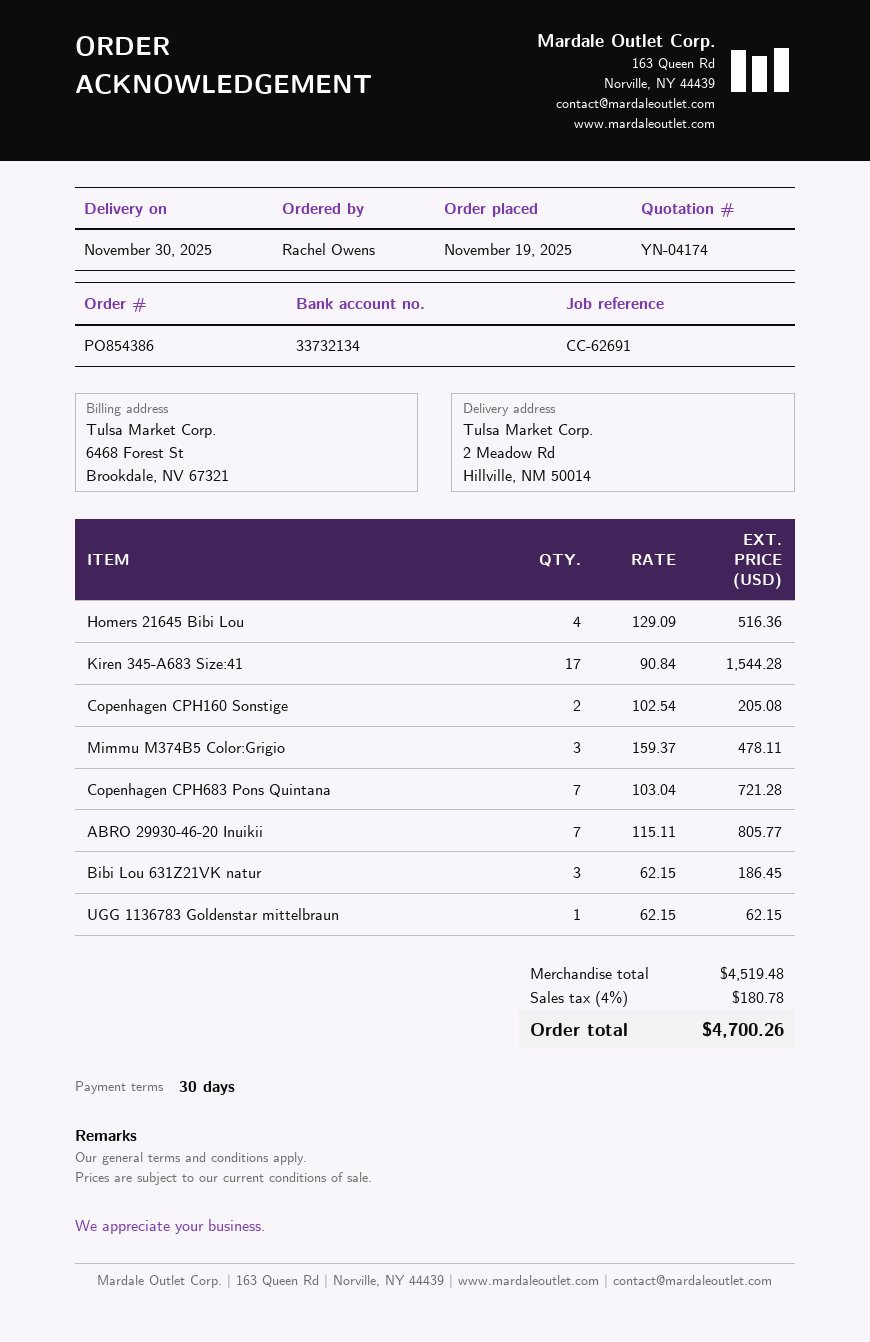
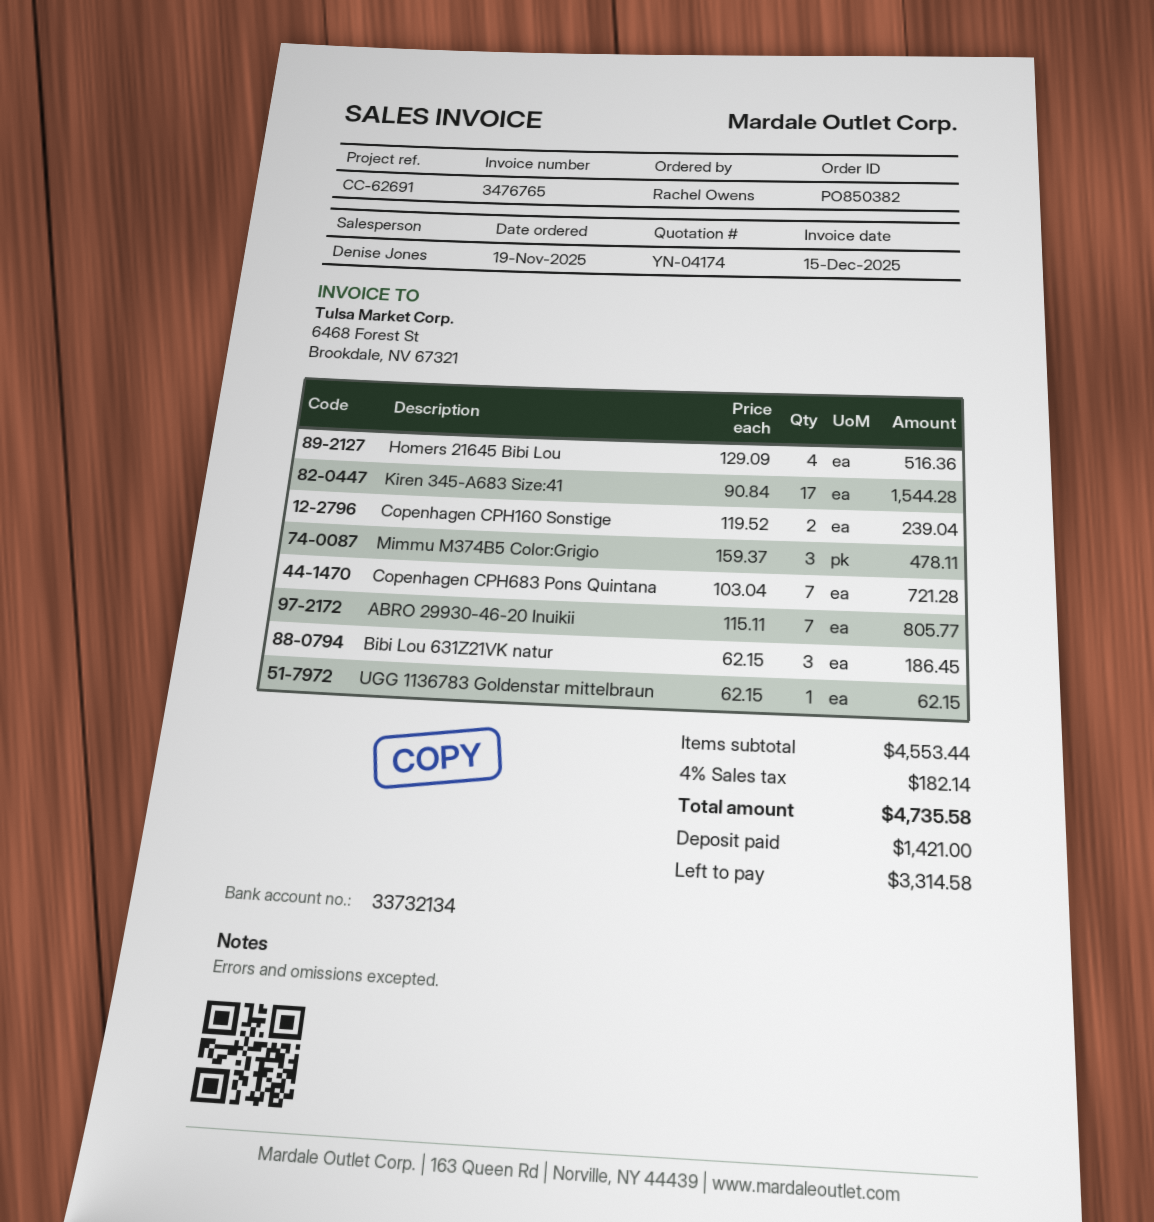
order number: PO854386 -> PO850382
Copenhagen CPH160 Sonstige: 2 x 102.54 = 205.08 -> 2 x 119.52 = 239.04
subtotal: 4519.48 -> 4553.44
tax: 4% = 180.78 -> 4% = 182.14
total: 4700.26 -> 4735.58

